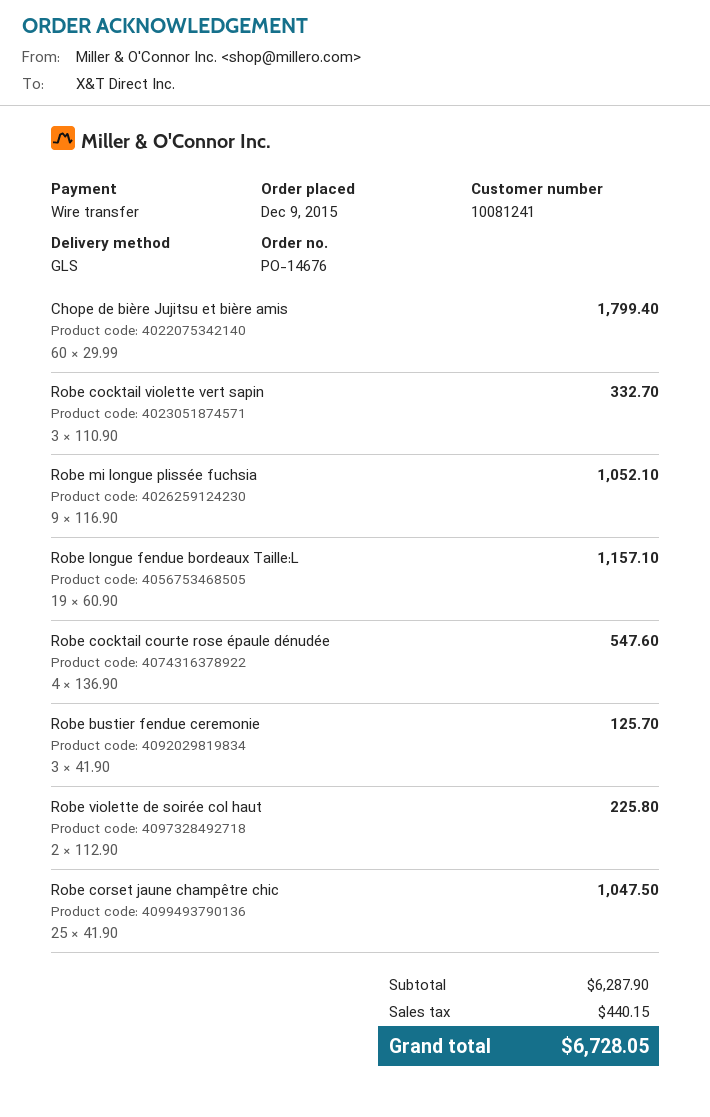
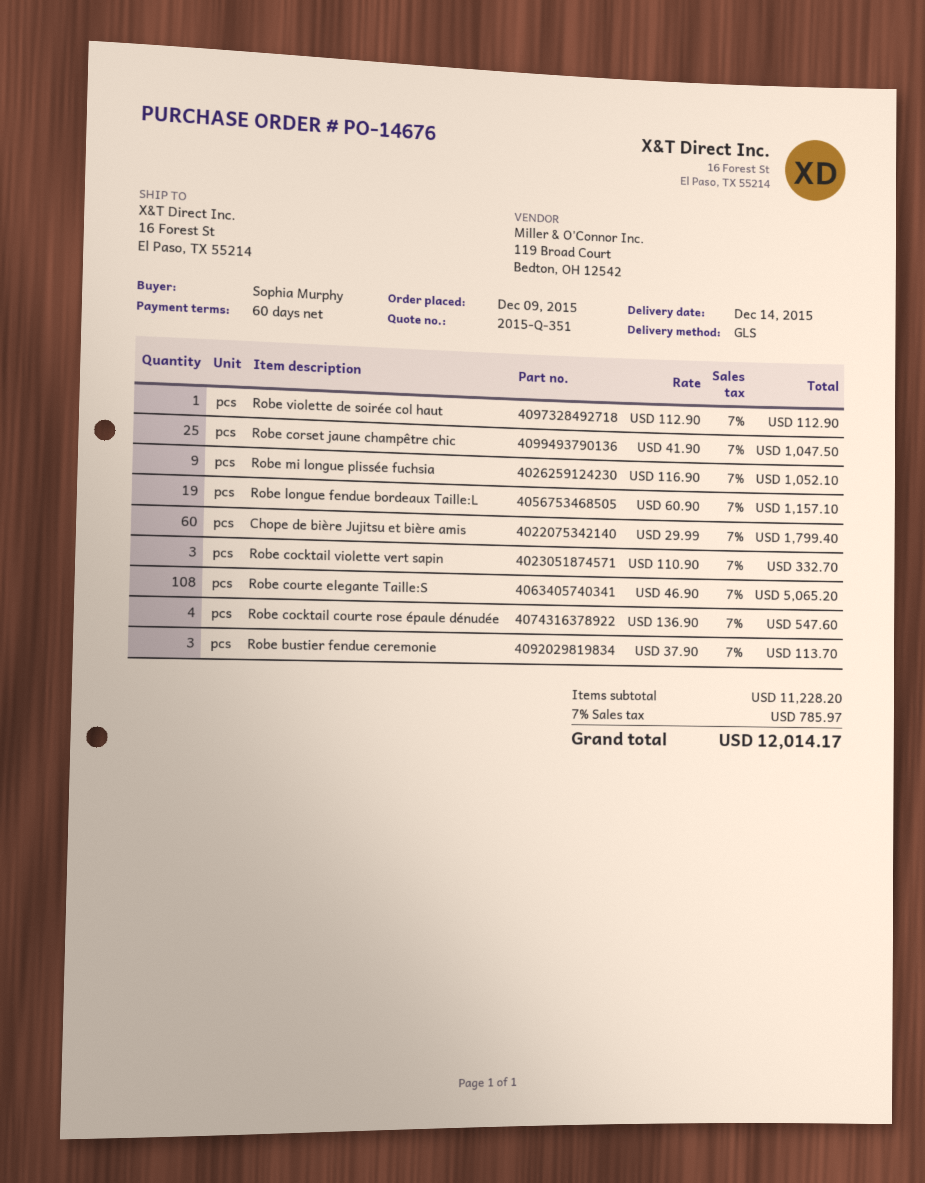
Robe bustier fendue ceremonie: 3 x 41.90 = 125.70 -> 3 x 37.90 = 113.70
Robe violette de soirée col haut: 2 x 112.90 = 225.80 -> 1 x 112.90 = 112.90
Robe courte elegante Taille:S: none -> 108 x 46.90 = 5065.20
subtotal: 6287.90 -> 11228.20
tax: 440.15 -> 785.97
total: 6728.05 -> 12014.17

